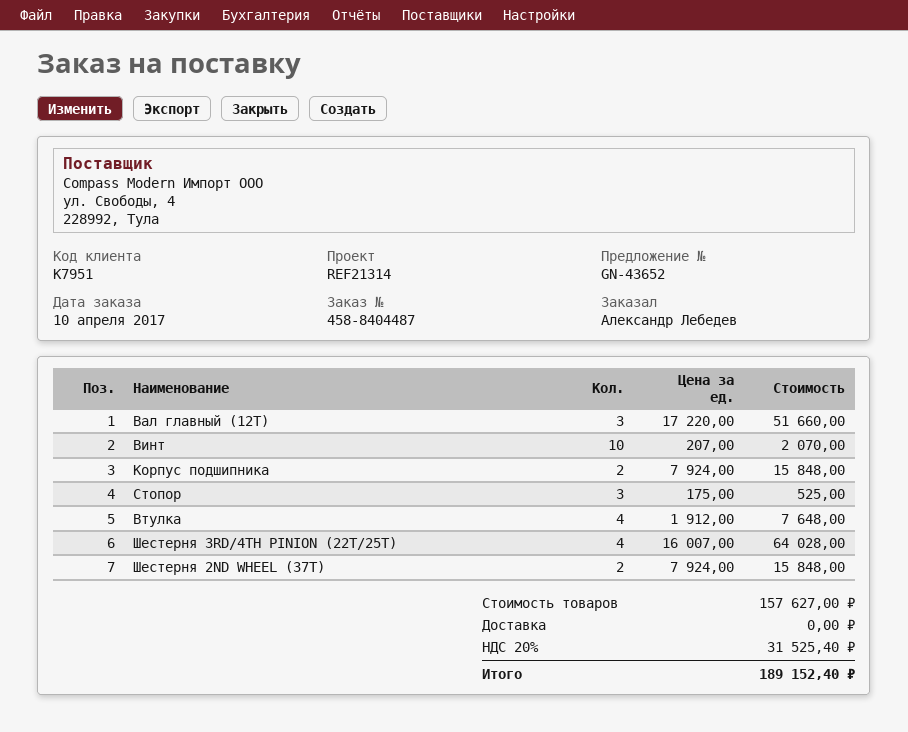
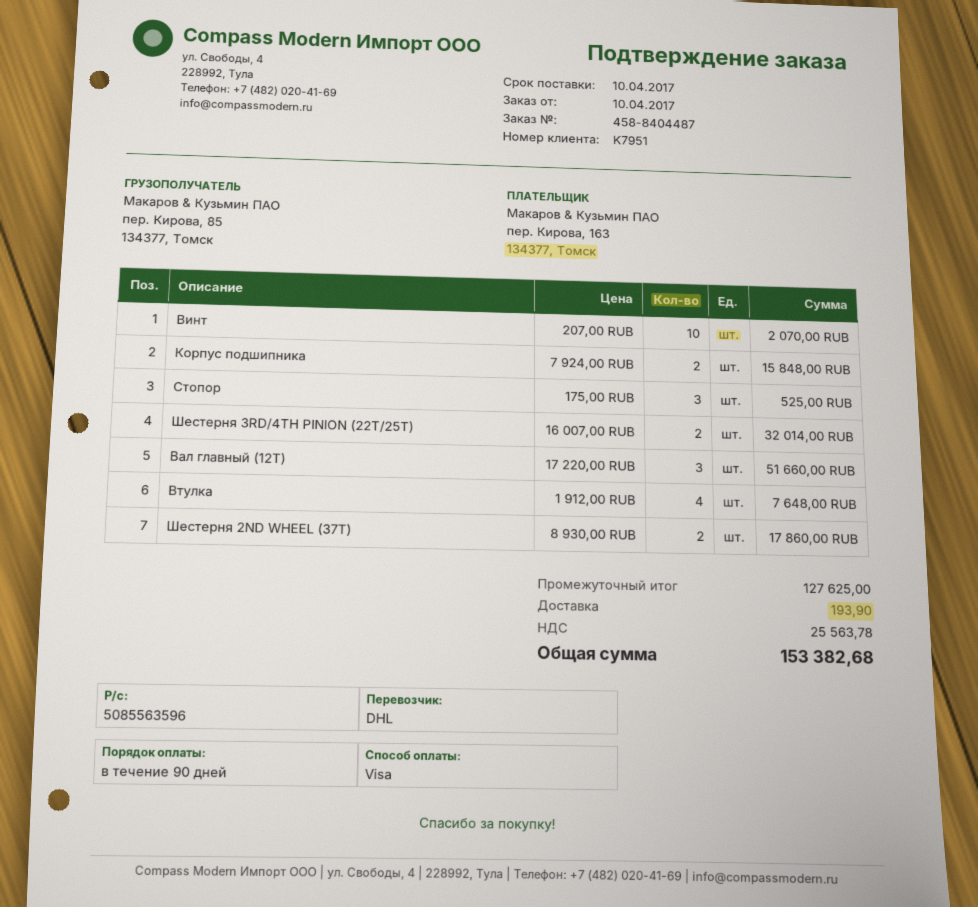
Шестерня 3RD/4TH PINION (22T/25T): 4 x 16007.00 = 64028.00 -> 2 x 16007.00 = 32014.00
Шестерня 2ND WHEEL (37T): 2 x 7924.00 = 15848.00 -> 2 x 8930.00 = 17860.00
subtotal: 157627.00 -> 127625.00
shipping: 0.00 -> 193.90
tax: 31525.40 -> 25563.78
total: 189152.40 -> 153382.68

